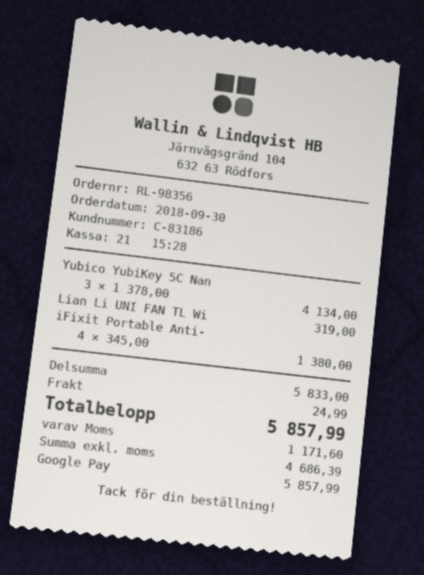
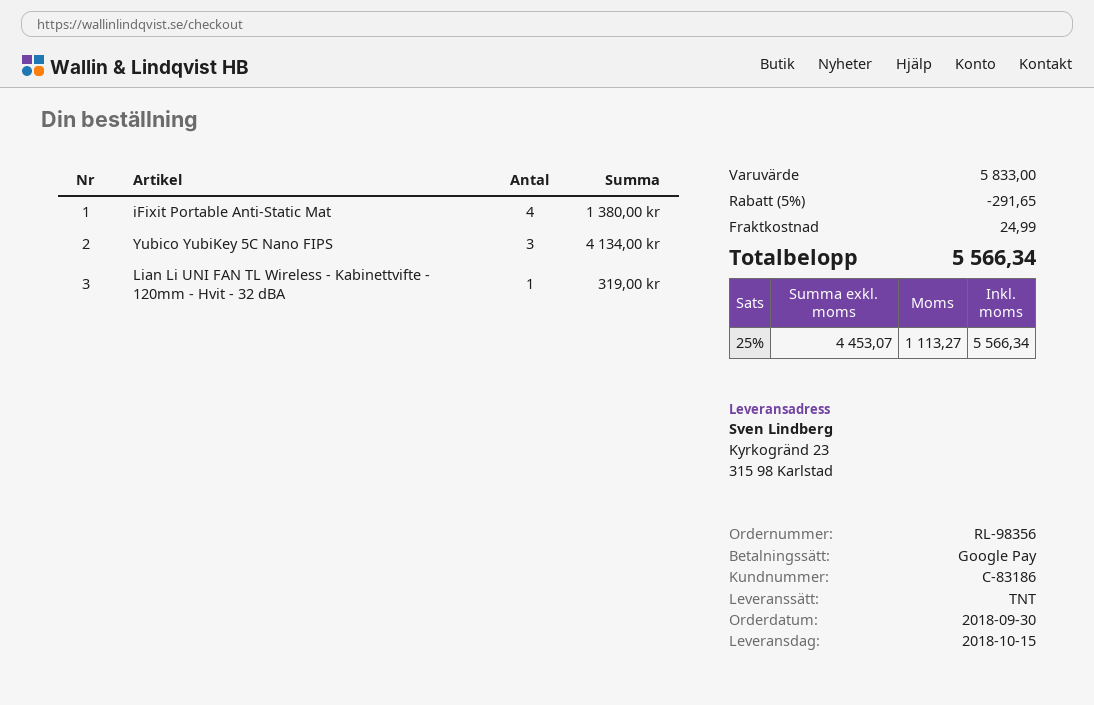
discount: none -> 5% = 291.65
net: 4686.39 -> 4453.07
tax: 1171.60 -> 1113.27
total: 5857.99 -> 5566.34

